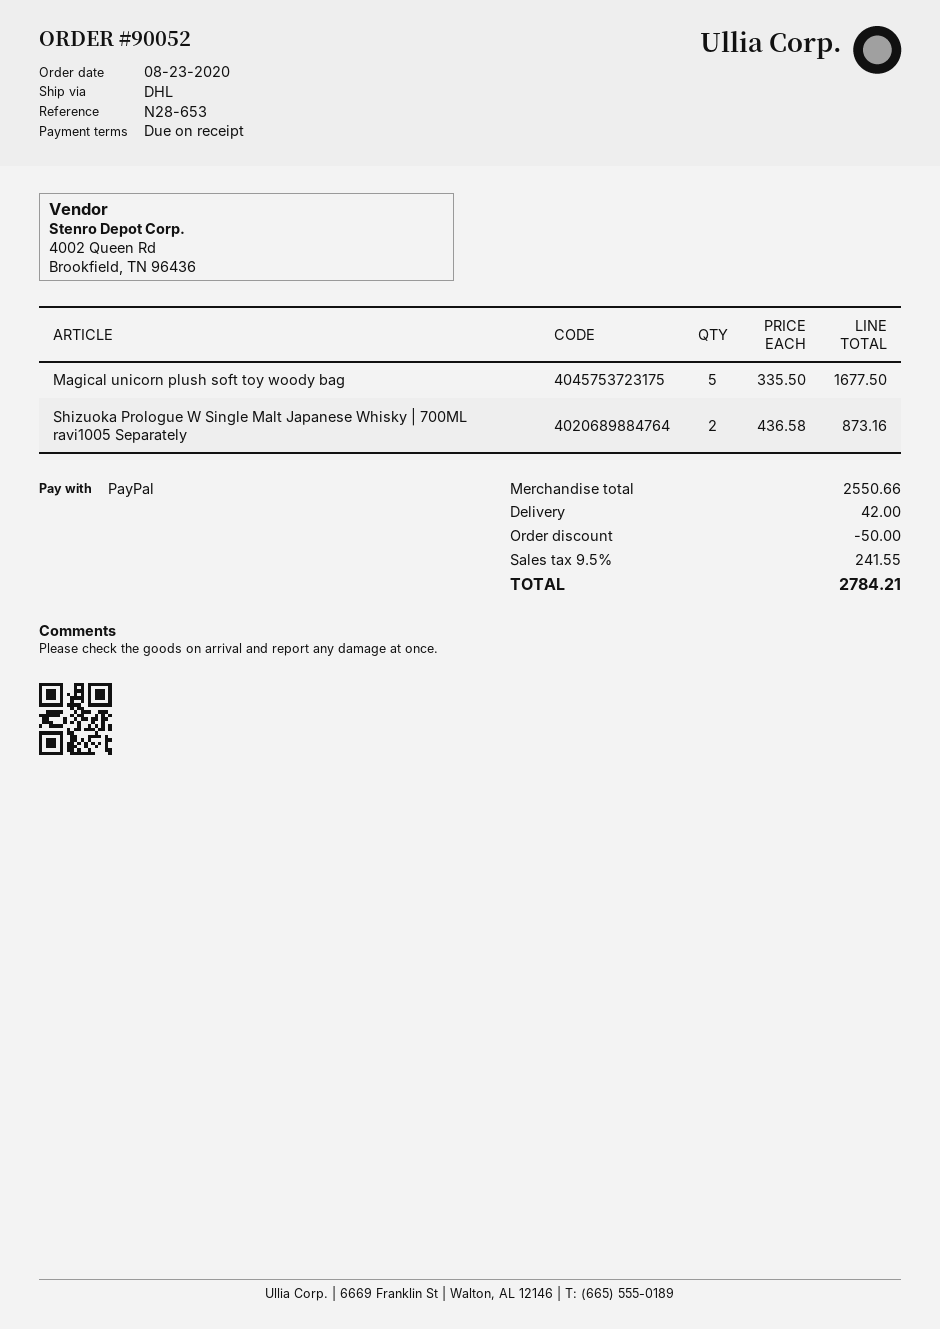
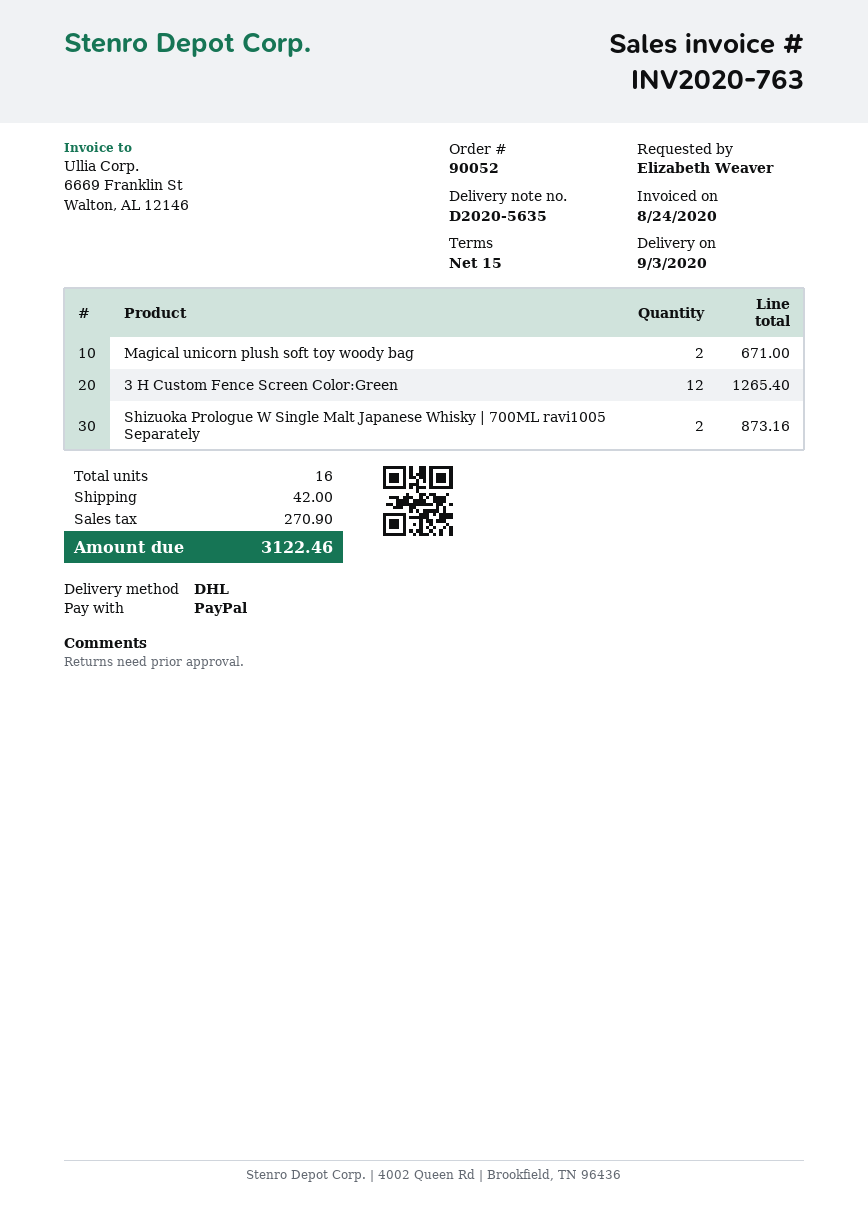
payment terms: on receipt -> 15 days
Magical unicorn plush soft toy woody bag: 5 for 1677.50 -> 2 for 671.00
3 H Custom Fence Screen Color:Green: none -> 12 for 1265.40
discount: 50.00 -> none
tax: 241.55 -> 270.90
total: 2784.21 -> 3122.46

